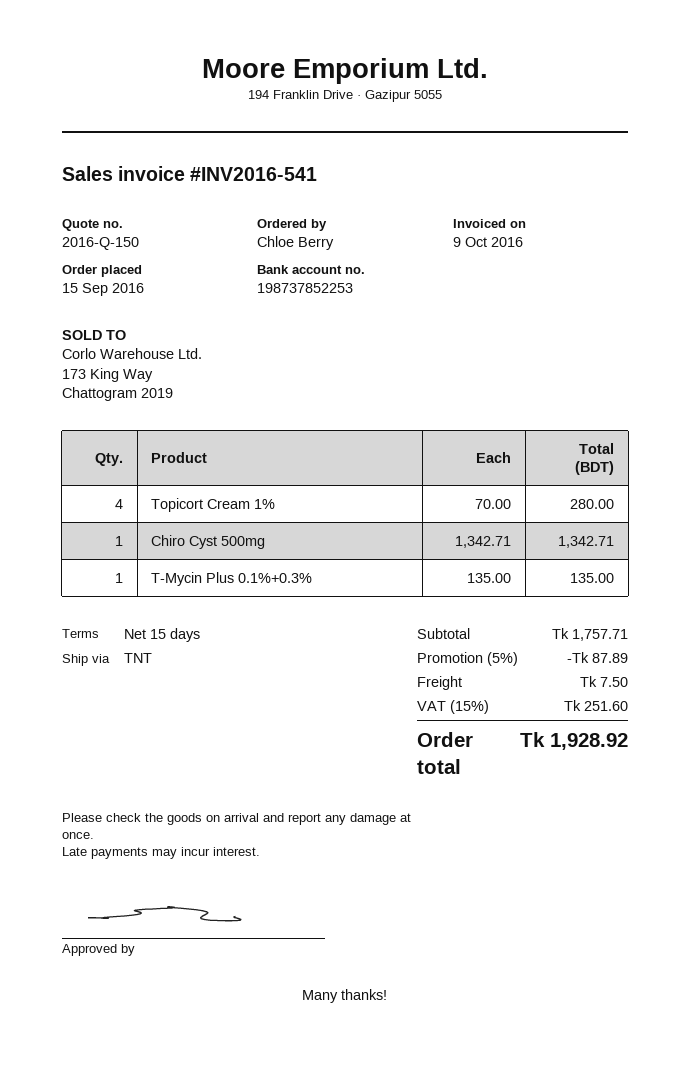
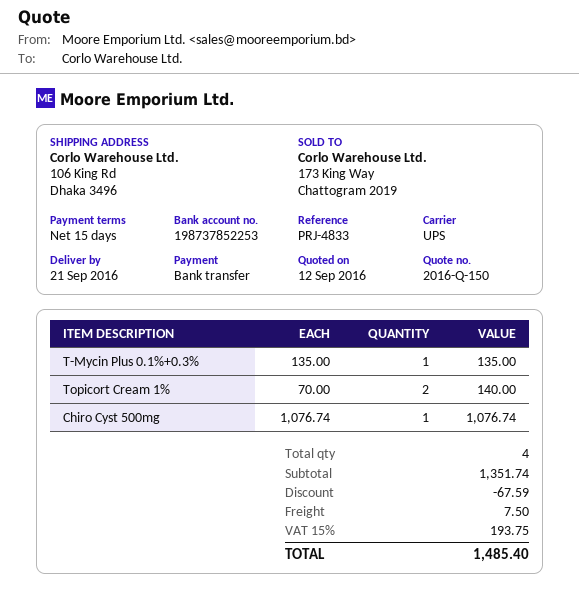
shipping method: TNT -> UPS
Topicort Cream 1%: 4 x 70.00 = 280.00 -> 2 x 70.00 = 140.00
Chiro Cyst 500mg: 1 x 1342.71 = 1342.71 -> 1 x 1076.74 = 1076.74
subtotal: 1757.71 -> 1351.74
discount: 87.89 -> 67.59
tax: 15% = 251.60 -> 15% = 193.75
total: 1928.92 -> 1485.40

